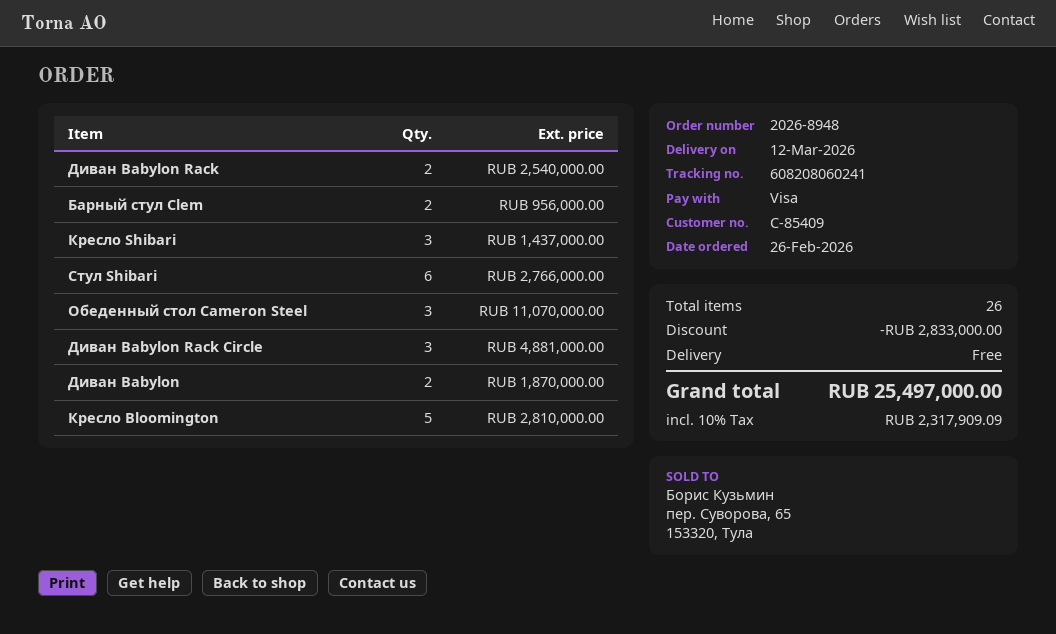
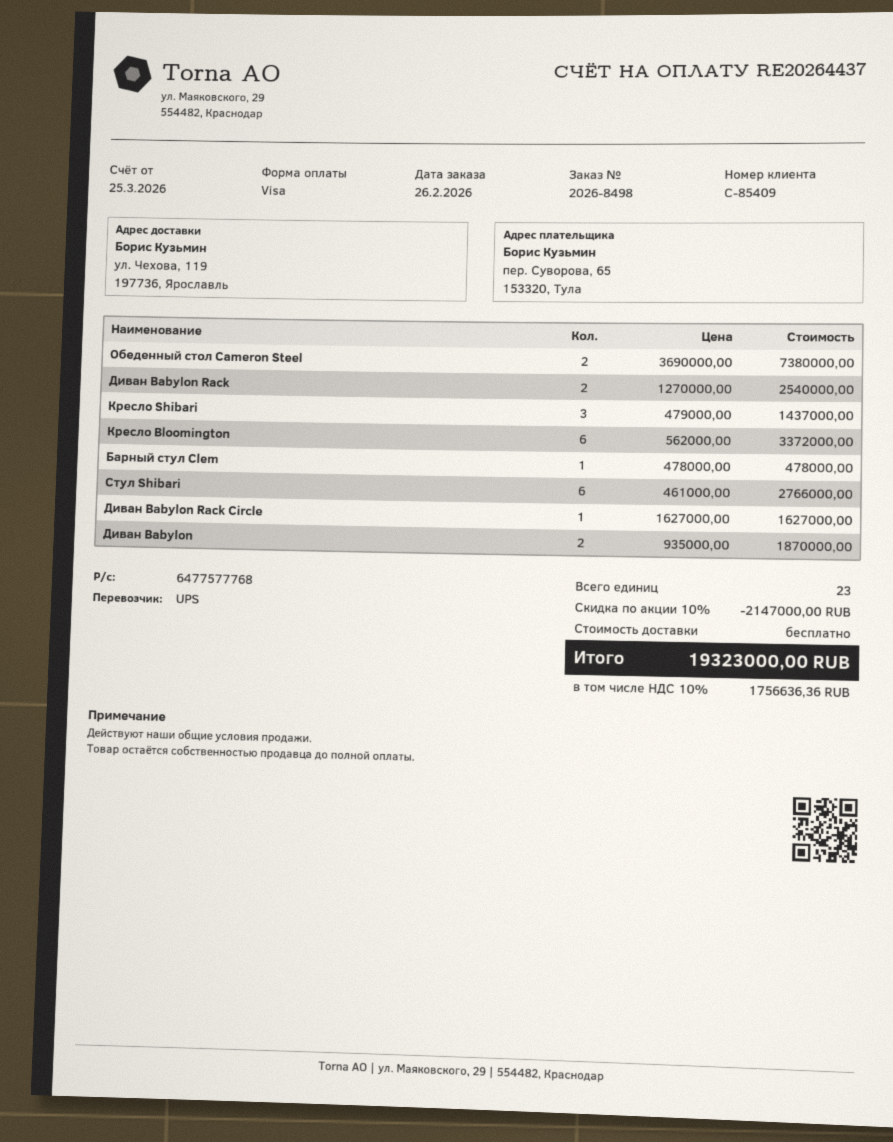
order number: 2026-8948 -> 2026-8498
Барный стул Clem: 2 for 956000.00 -> 1 for 478000.00
Обеденный стол Cameron Steel: 3 for 11070000.00 -> 2 for 7380000.00
Диван Babylon Rack Circle: 3 for 4881000.00 -> 1 for 1627000.00
Кресло Bloomington: 5 for 2810000.00 -> 6 for 3372000.00
total quantity: 26 -> 23
discount: 2833000.00 -> 2147000.00
tax: 10% = 2317909.09 -> 10% = 1756636.36
total: 25497000.00 -> 19323000.00

